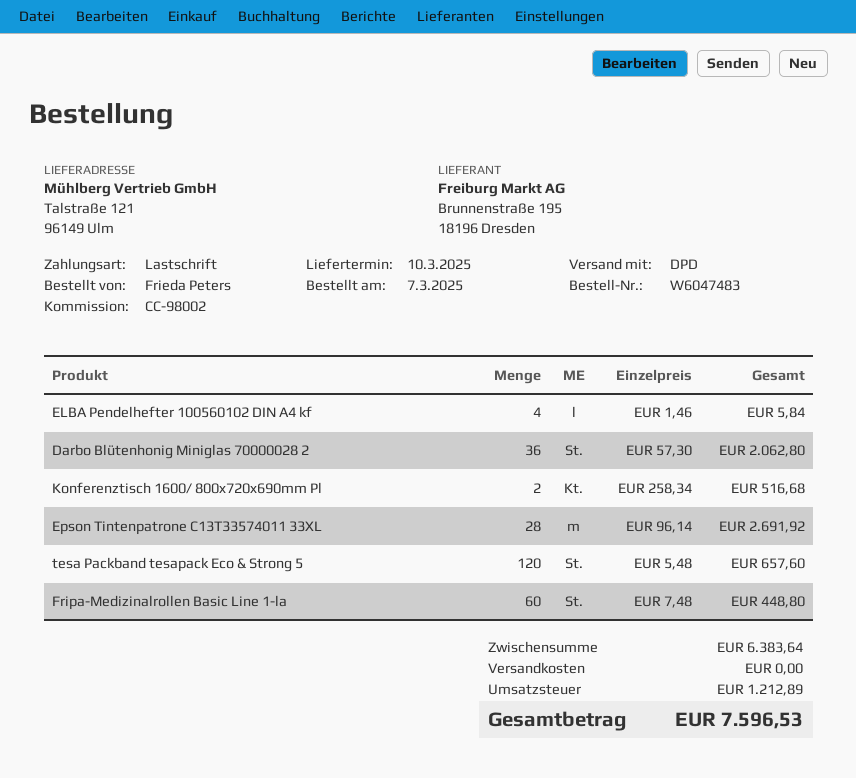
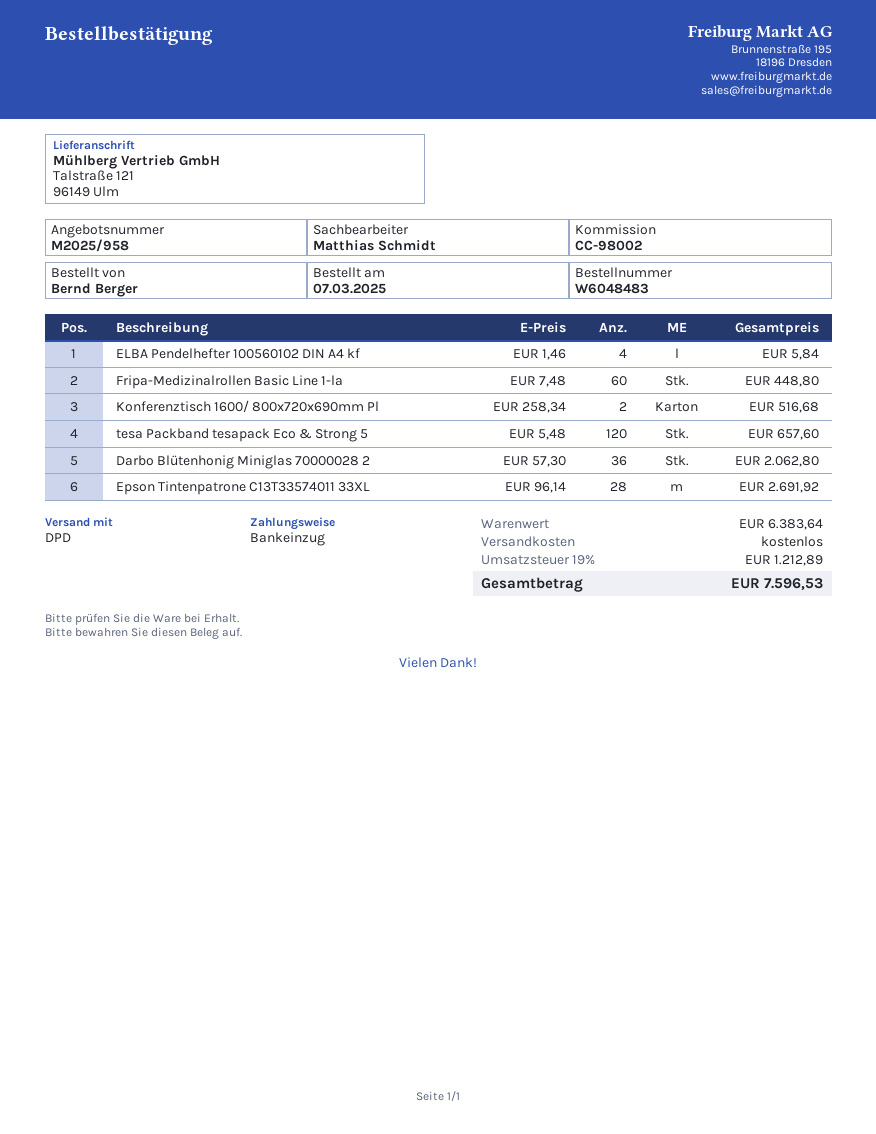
order number: W6047483 -> W6048483
ordered by: Frieda Peters -> Bernd Berger

